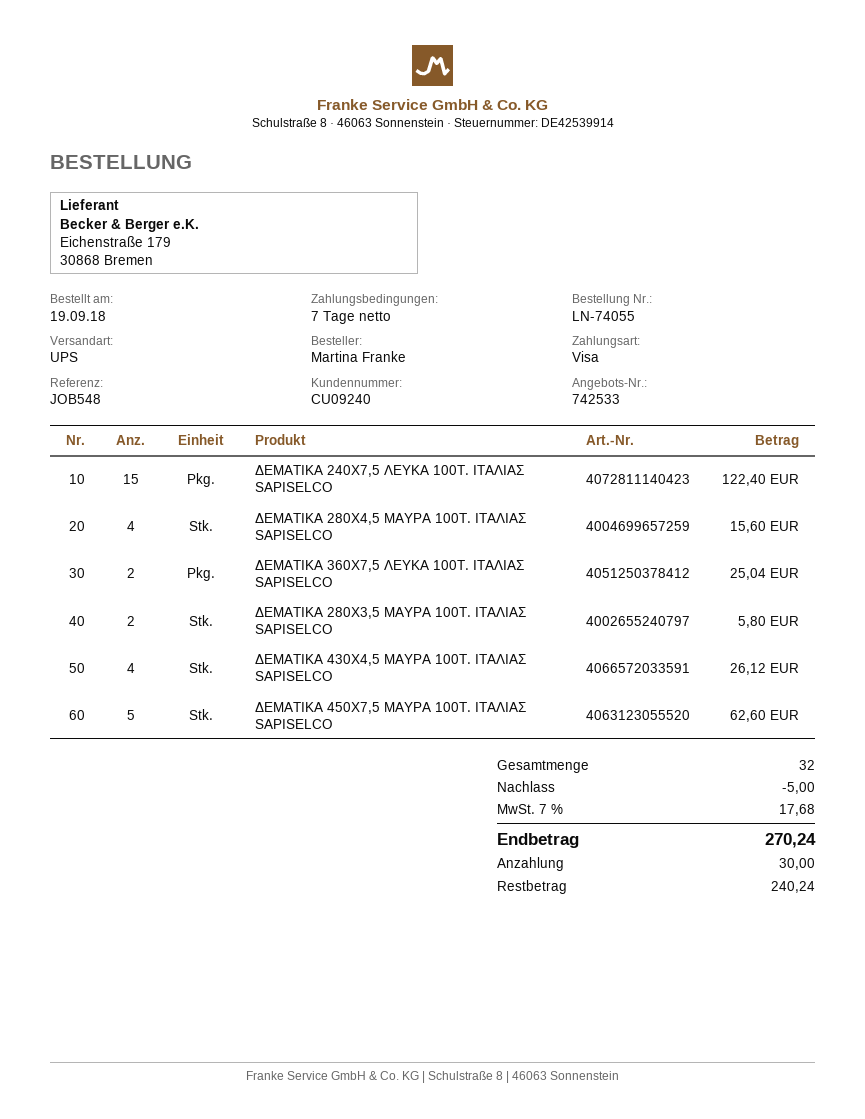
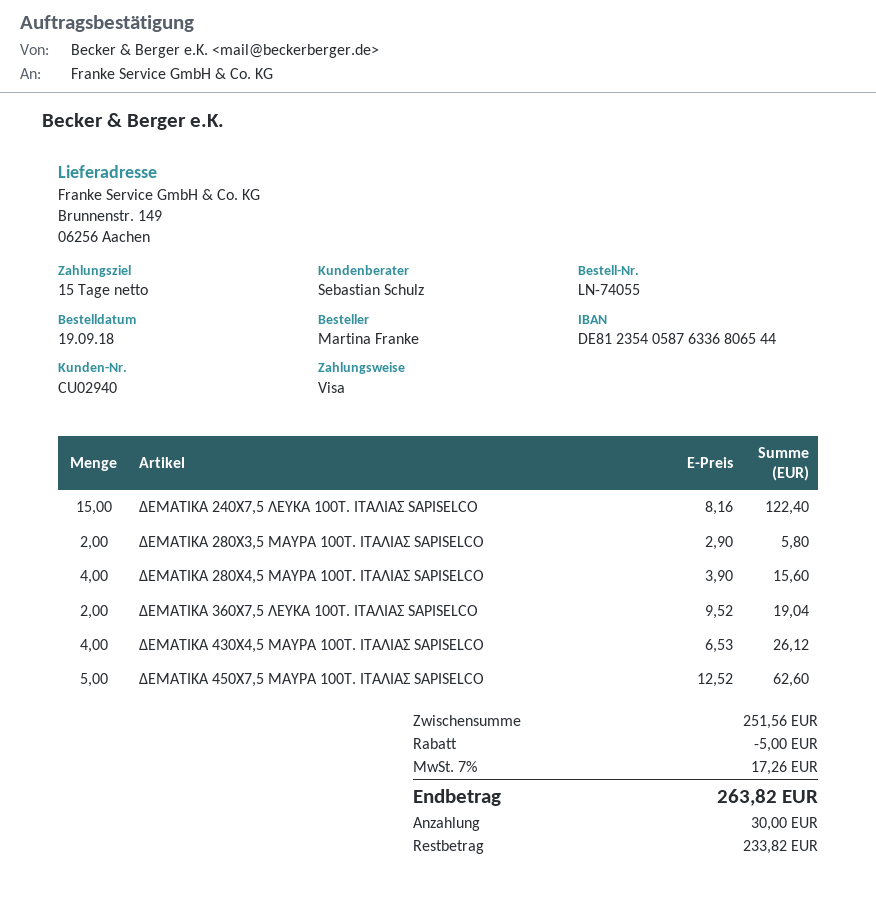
payment terms: 7 days -> 15 days
customer number: CU09240 -> CU02940
ΔΕΜΑΤΙΚΑ 360Χ7,5 ΛΕΥΚΑ 100Τ. ΙΤΑΛΙΑΣ SAPISELCO: 2 for 25.04 -> 2 for 19.04
tax: 7% = 17.68 -> 7% = 17.26
total: 270.24 -> 263.82
balance: 240.24 -> 233.82

